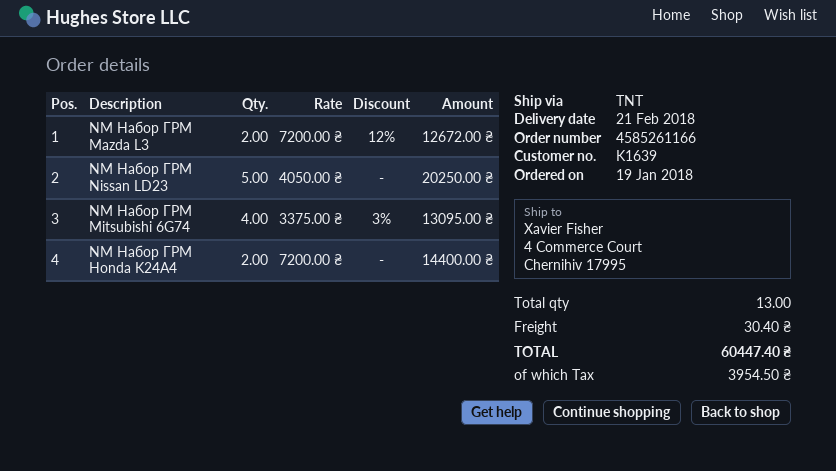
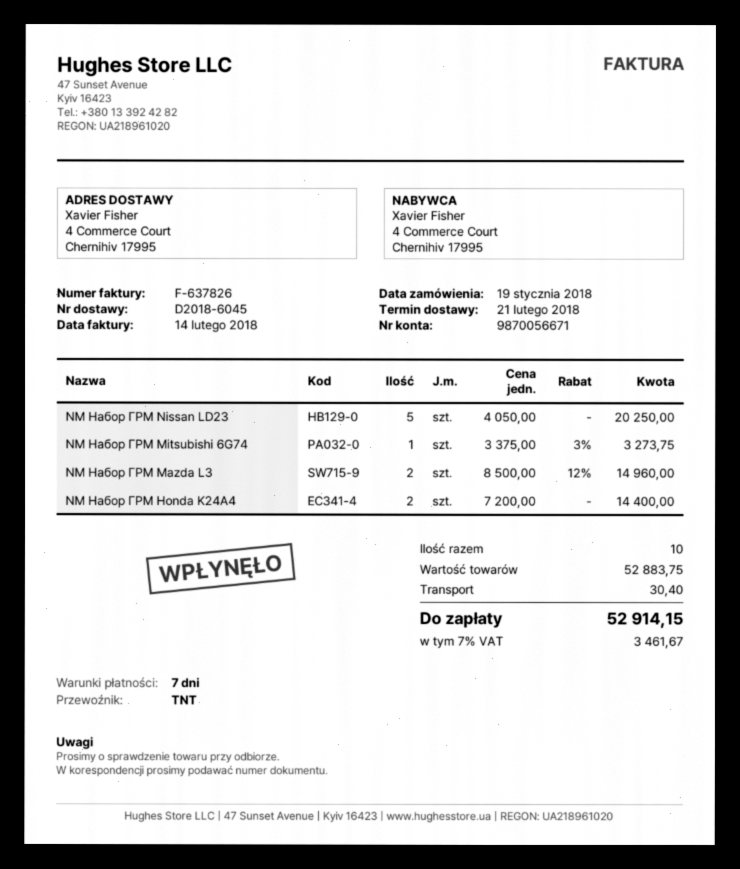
NM Набор ГРМ Mazda L3: 2 x 7200.00 - 12% = 12672.00 -> 2 x 8500.00 - 12% = 14960.00
NM Набор ГРМ Mitsubishi 6G74: 4 x 3375.00 - 3% = 13095.00 -> 1 x 3375.00 - 3% = 3273.75
total quantity: 13 -> 10
tax: 3954.50 -> 3461.67
total: 60447.40 -> 52914.15

